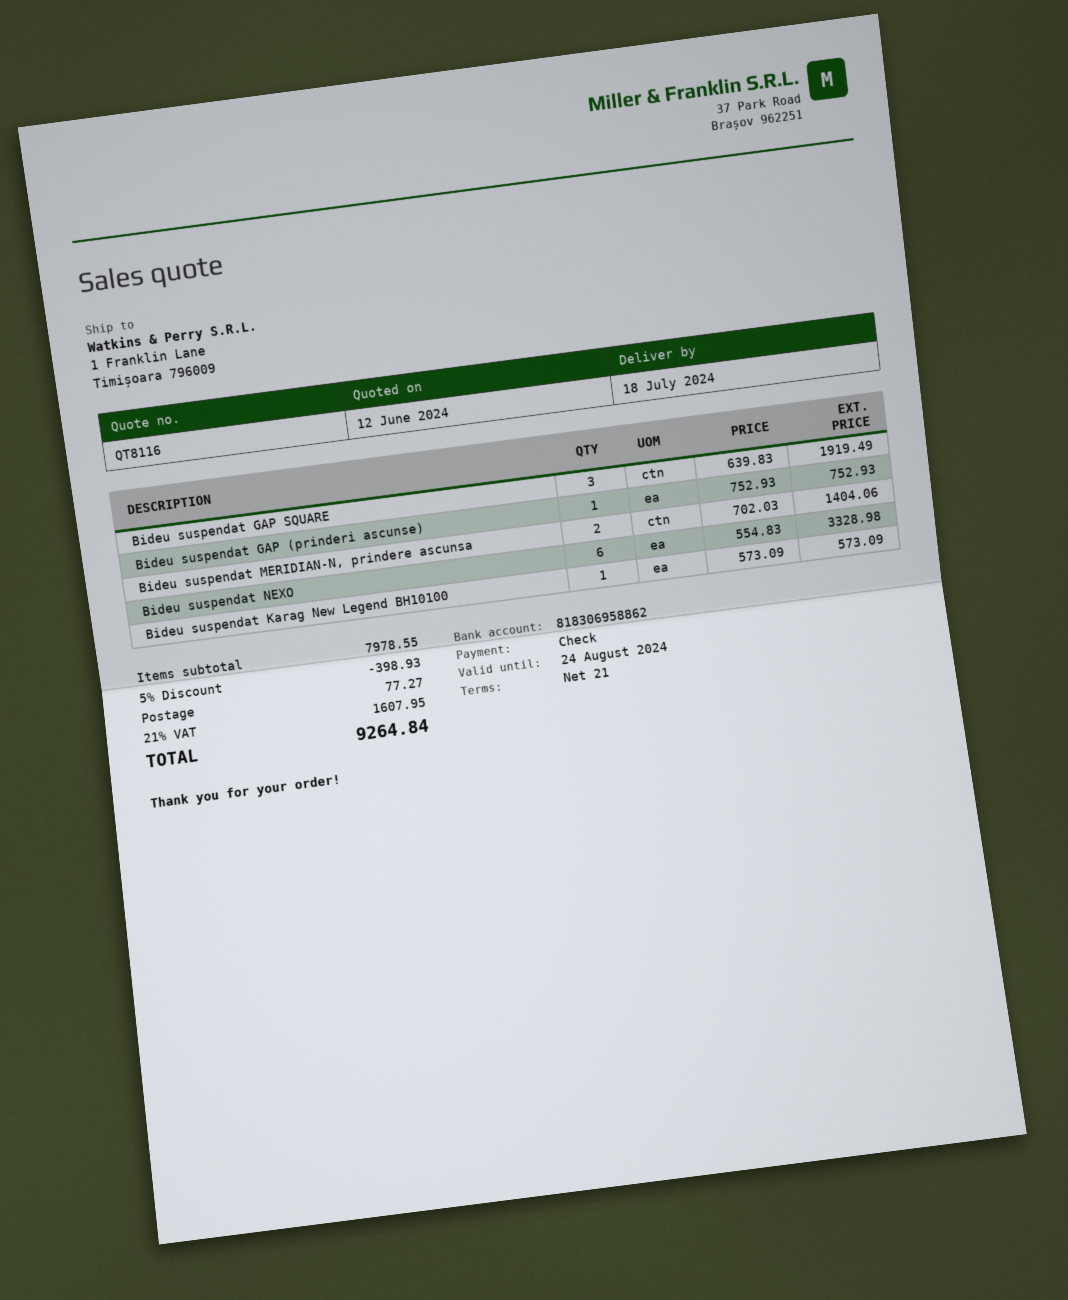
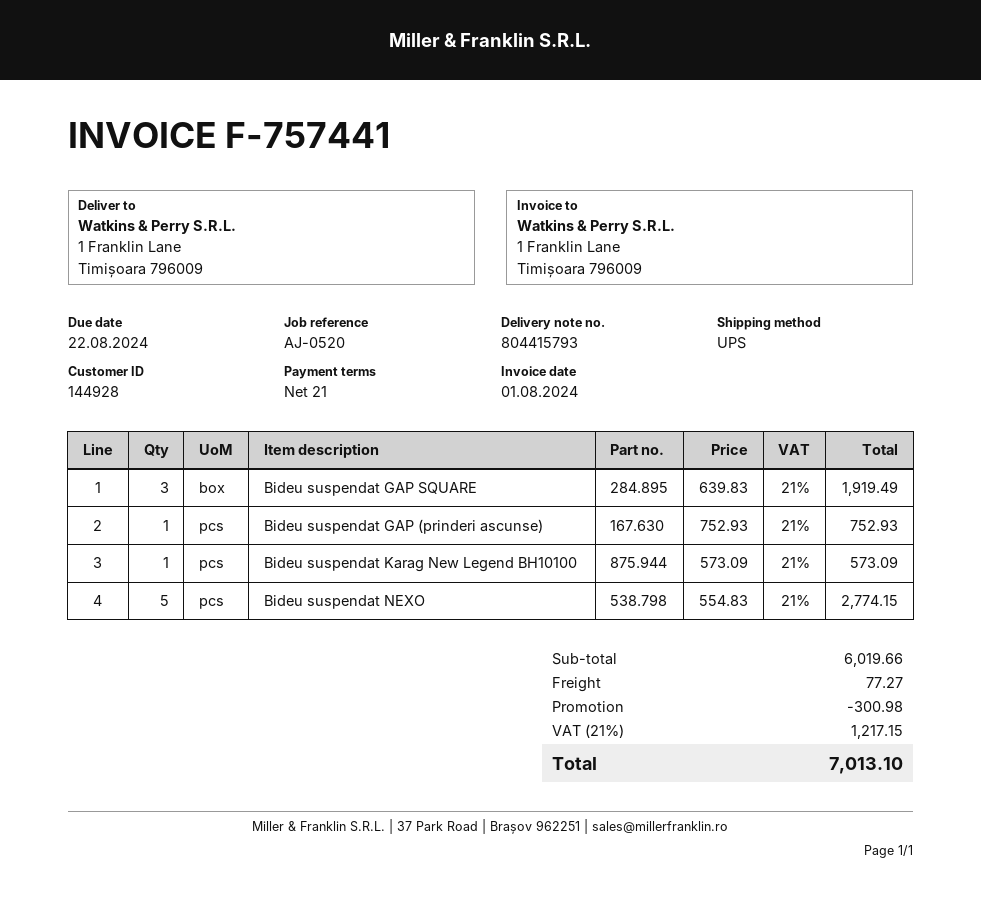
Bideu suspendat MERIDIAN-N, prindere ascunsa: 2 x 702.03 = 1404.06 -> none
Bideu suspendat NEXO: 6 x 554.83 = 3328.98 -> 5 x 554.83 = 2774.15
subtotal: 7978.55 -> 6019.66
discount: 398.93 -> 300.98
tax: 21% = 1607.95 -> 21% = 1217.15
total: 9264.84 -> 7013.10

